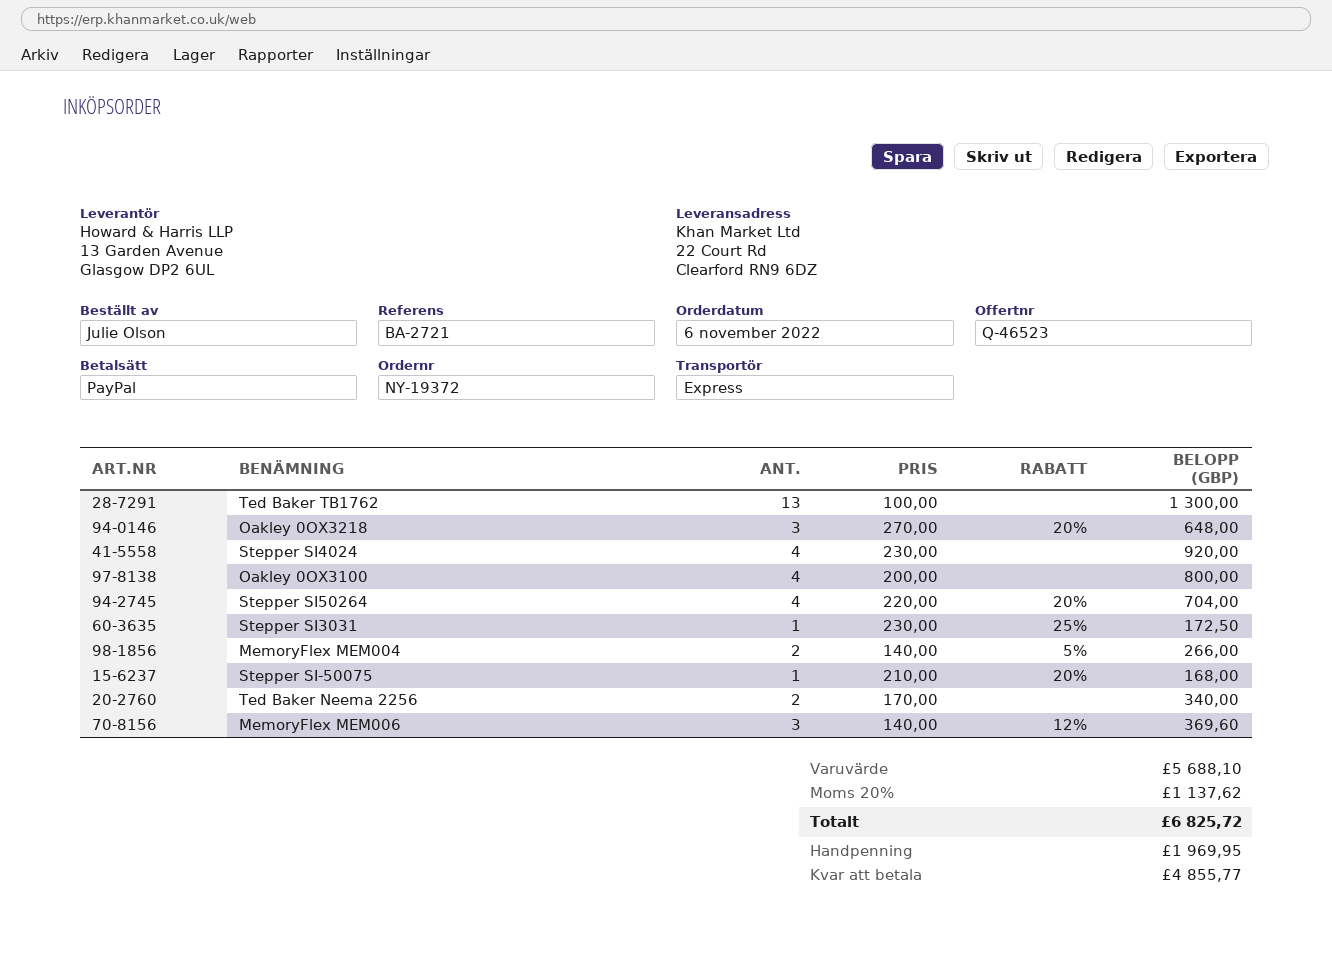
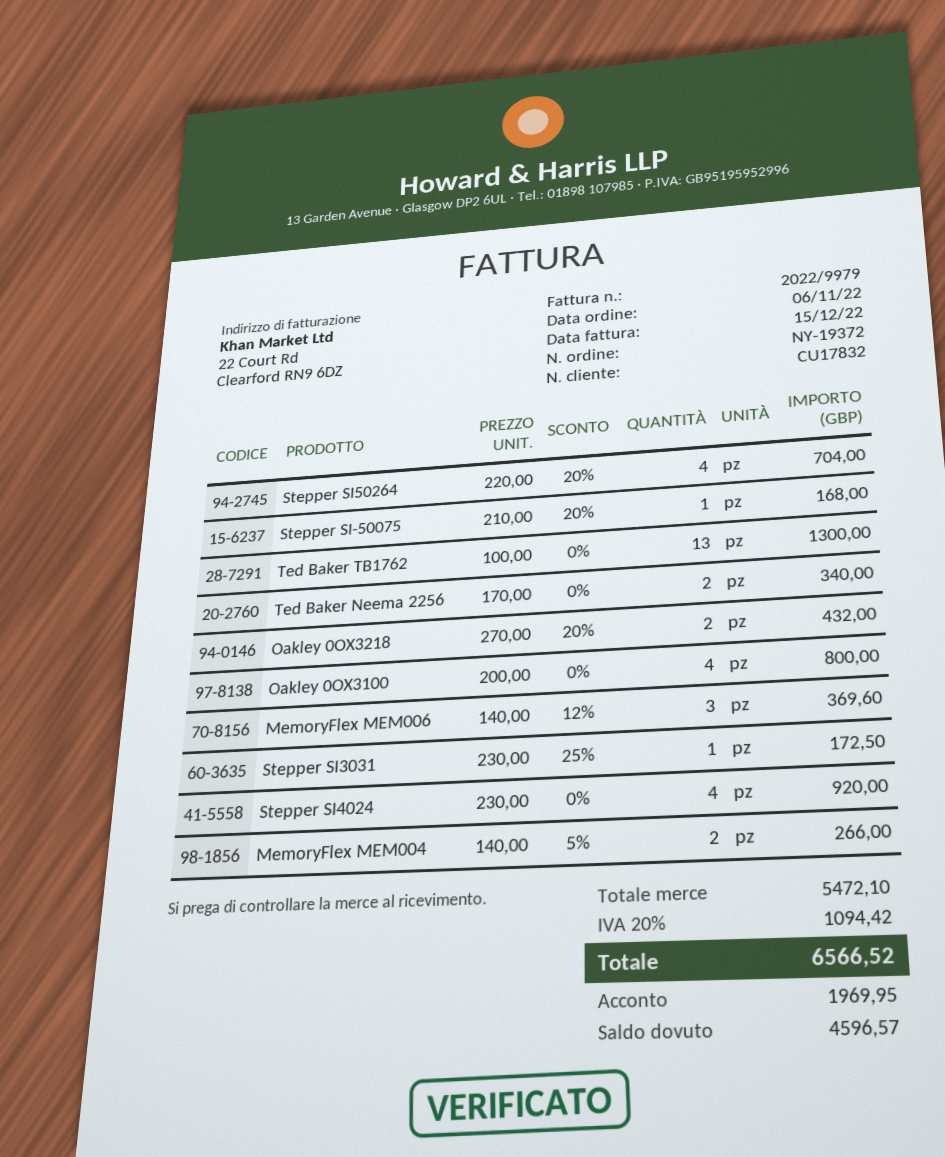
Oakley 0OX3218: 3 x 270.00 - 20% = 648.00 -> 2 x 270.00 - 20% = 432.00
subtotal: 5688.10 -> 5472.10
tax: 20% = 1137.62 -> 20% = 1094.42
total: 6825.72 -> 6566.52
balance: 4855.77 -> 4596.57

